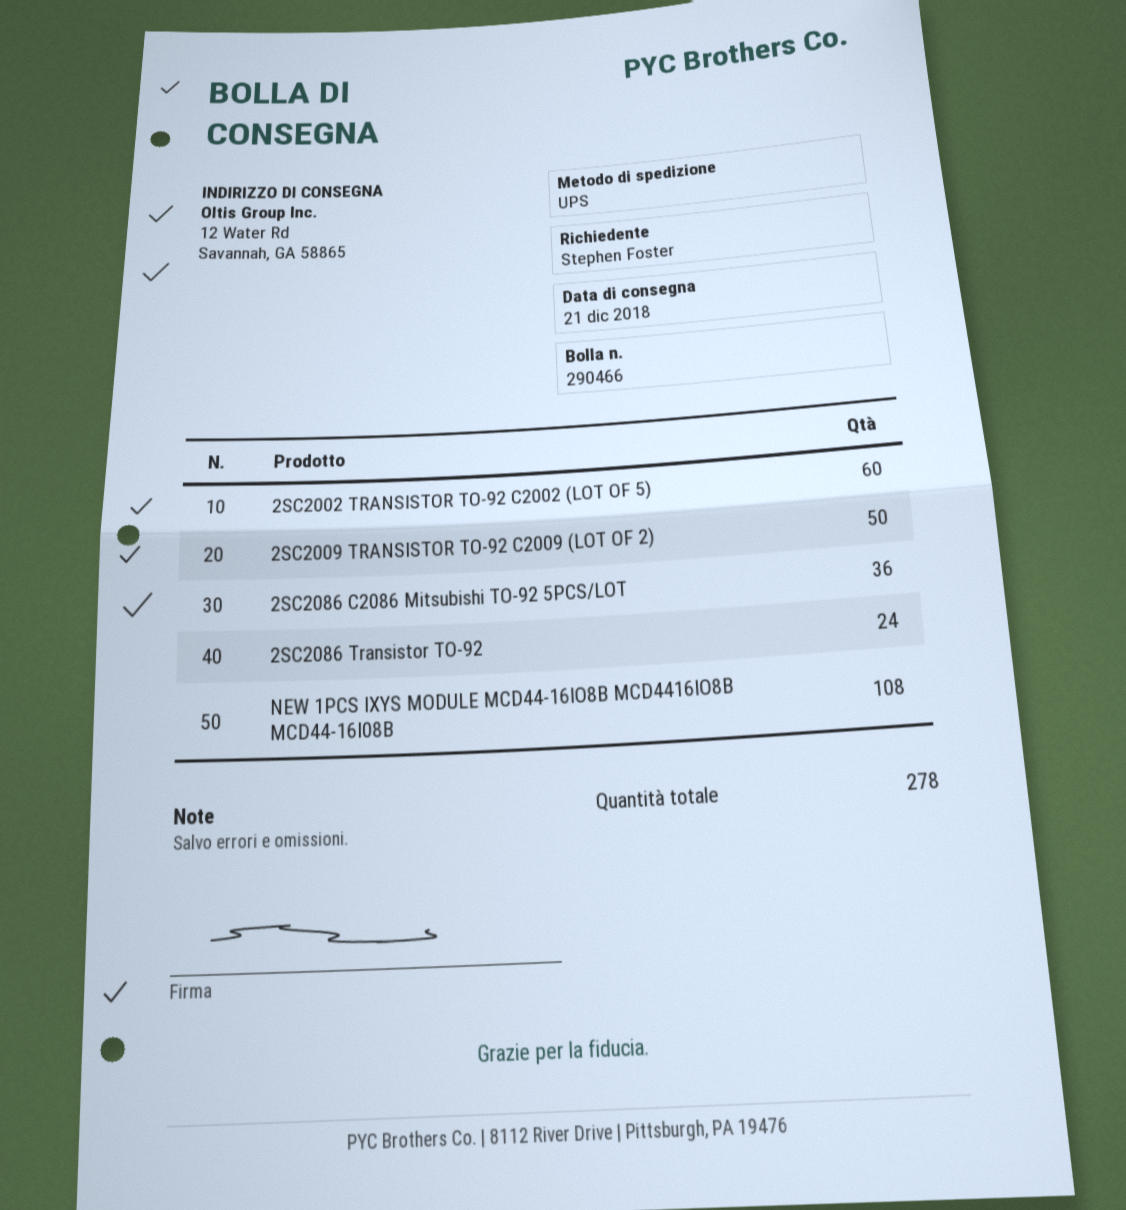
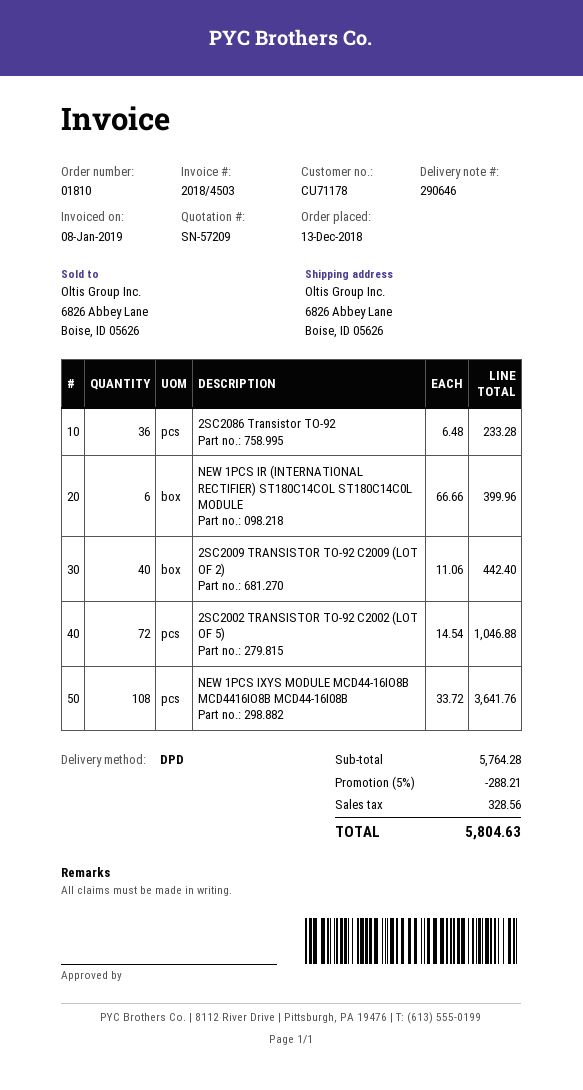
delivery note number: 290466 -> 290646
shipping method: UPS -> DPD
ship to: 12 Water Rd, Savannah, GA 58865 -> 6826 Abbey Lane, Boise, ID 05626
2SC2002 TRANSISTOR TO-92 C2002 (LOT OF 5): 60 -> 72
2SC2009 TRANSISTOR TO-92 C2009 (LOT OF 2): 50 -> 40
2SC2086 C2086 Mitsubishi TO-92 5PCS/LOT: 36 -> none
2SC2086 Transistor TO-92: 24 -> 36
NEW 1PCS IR (INTERNATIONAL RECTIFIER) ST180C14COL ST180C14C0L MODULE: none -> 6

